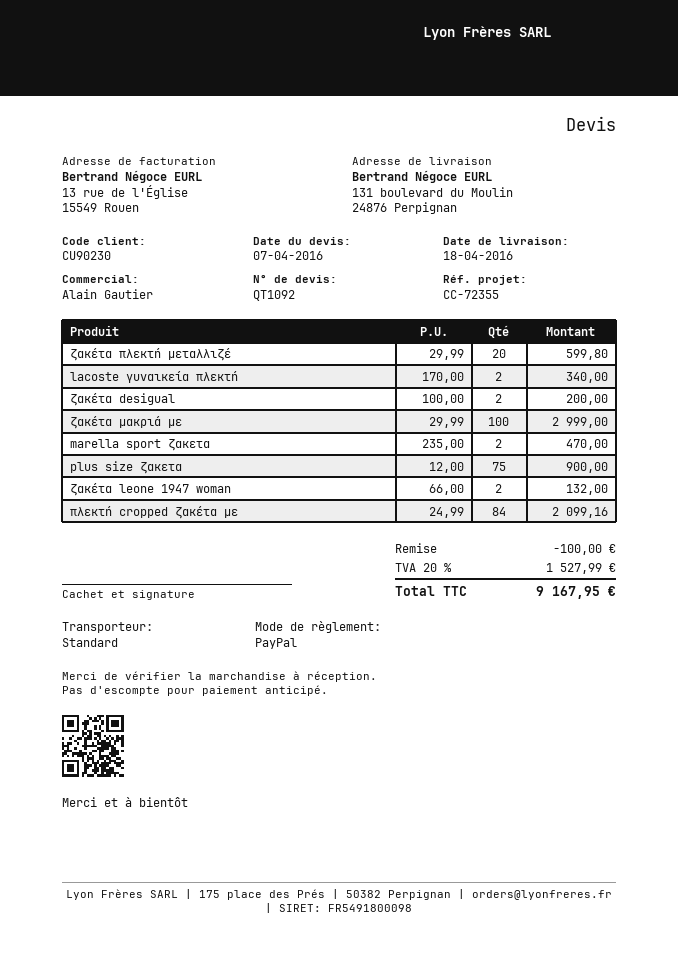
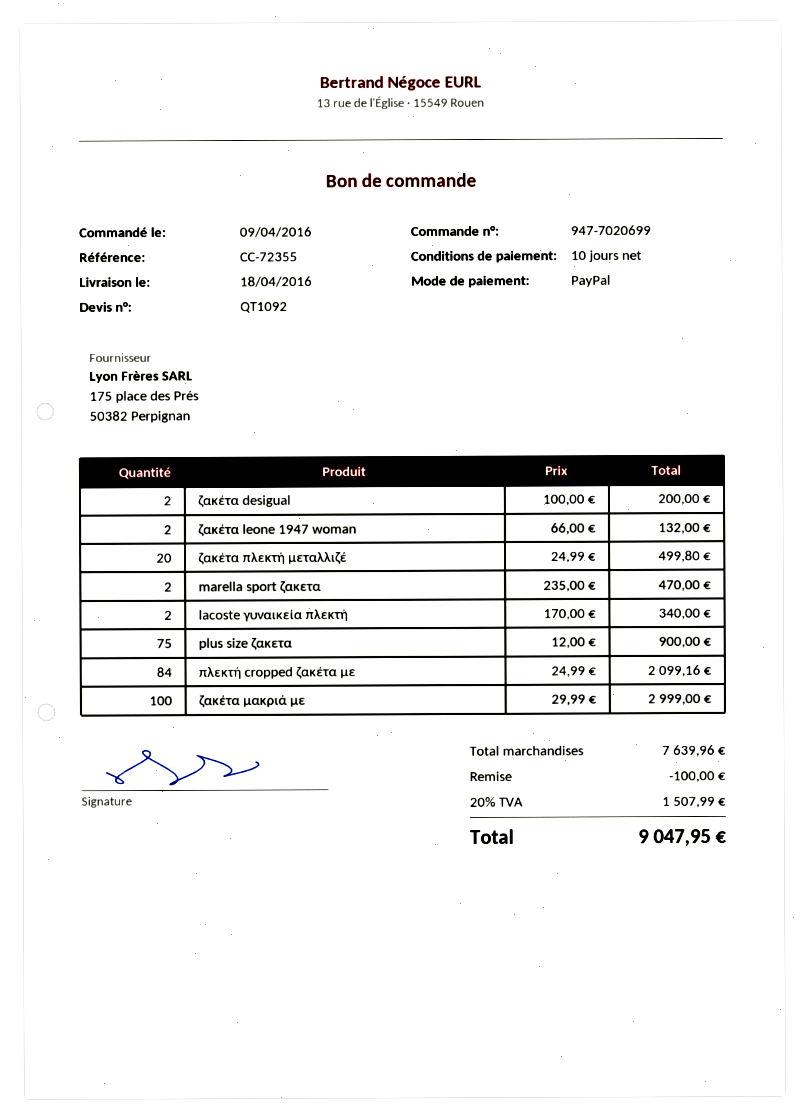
ζακέτα πλεκτή μεταλλιζέ: 20 x 29.99 = 599.80 -> 20 x 24.99 = 499.80
tax: 20% = 1527.99 -> 20% = 1507.99
total: 9167.95 -> 9047.95

